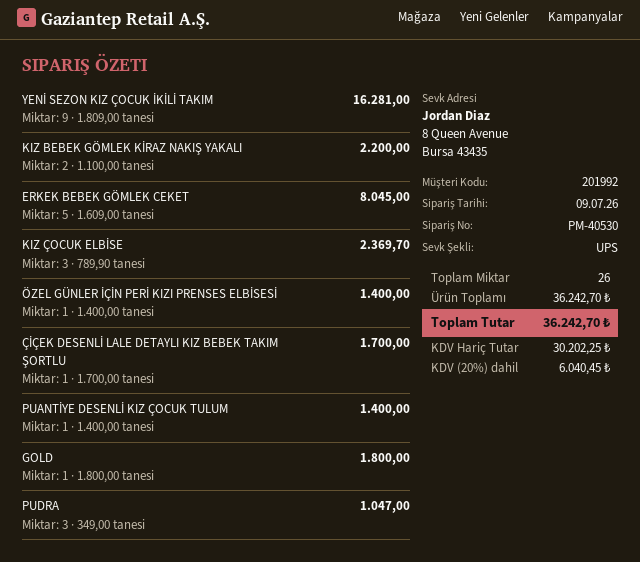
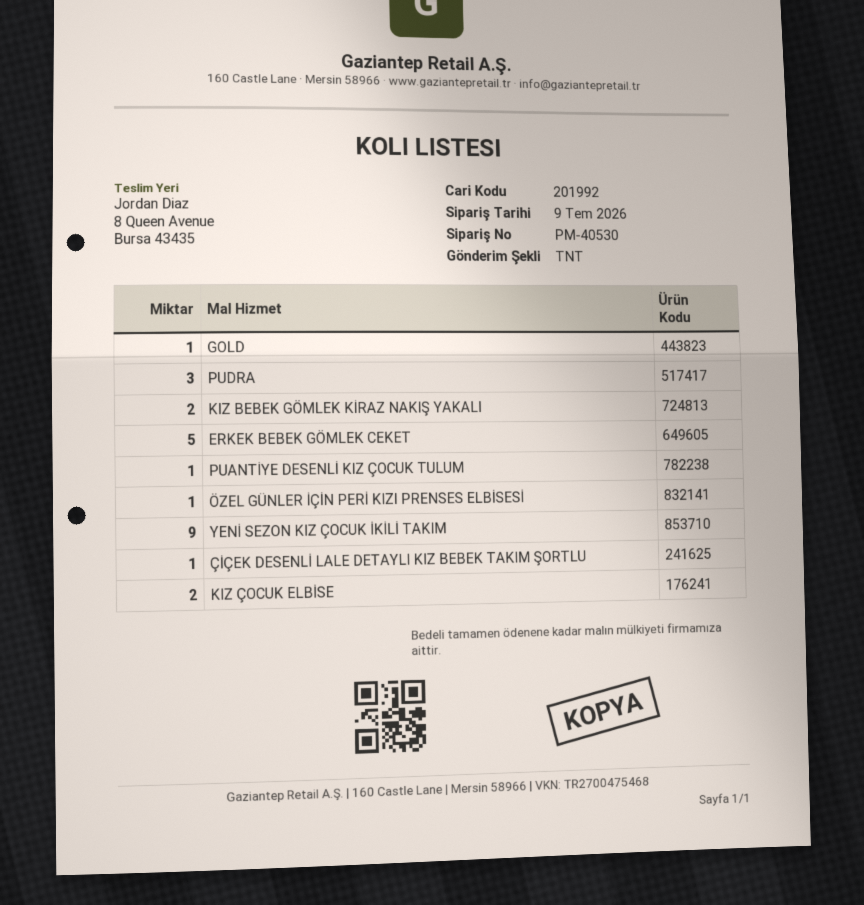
shipping method: UPS -> TNT
KIZ ÇOCUK ELBİSE: 3 -> 2

